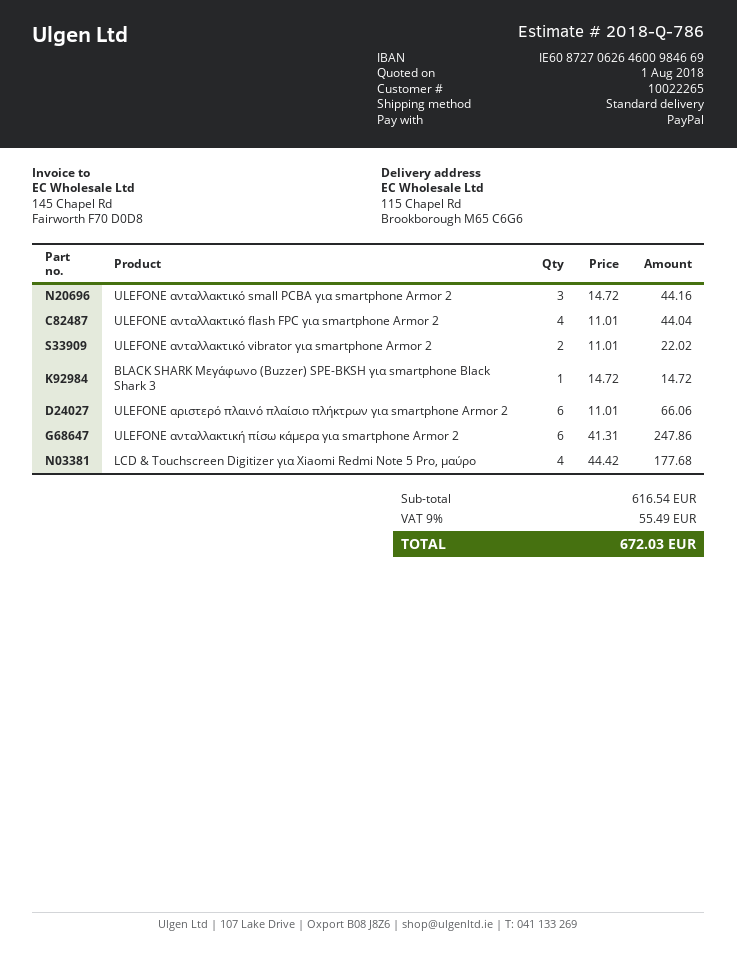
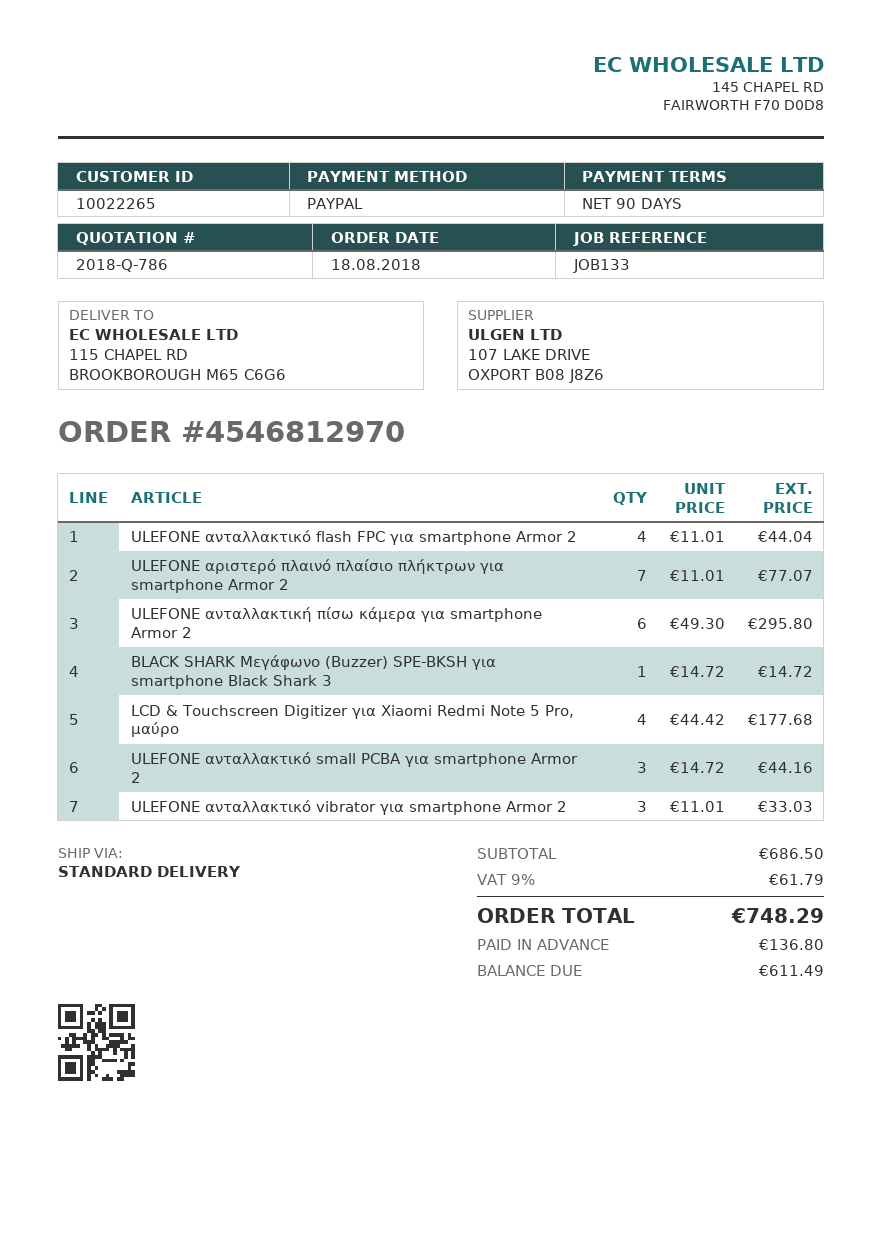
ULEFONE ανταλλακτικό vibrator για smartphone Armor 2: 2 x 11.01 = 22.02 -> 3 x 11.01 = 33.03
ULEFONE αριστερό πλαινό πλαίσιο πλήκτρων για smartphone Armor 2: 6 x 11.01 = 66.06 -> 7 x 11.01 = 77.07
ULEFONE ανταλλακτική πίσω κάμερα για smartphone Armor 2: 6 x 41.31 = 247.86 -> 6 x 49.30 = 295.80
subtotal: 616.54 -> 686.50
tax: 9% = 55.49 -> 9% = 61.79
total: 672.03 -> 748.29

